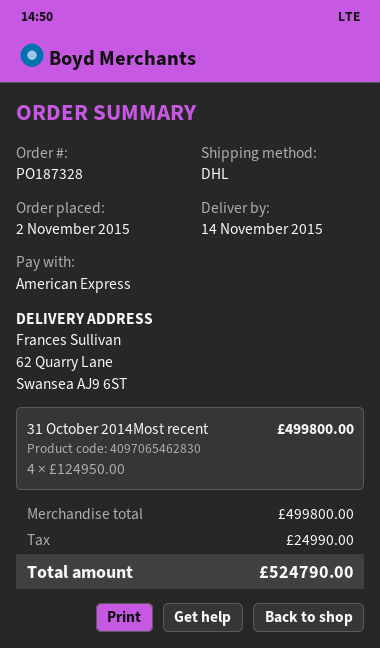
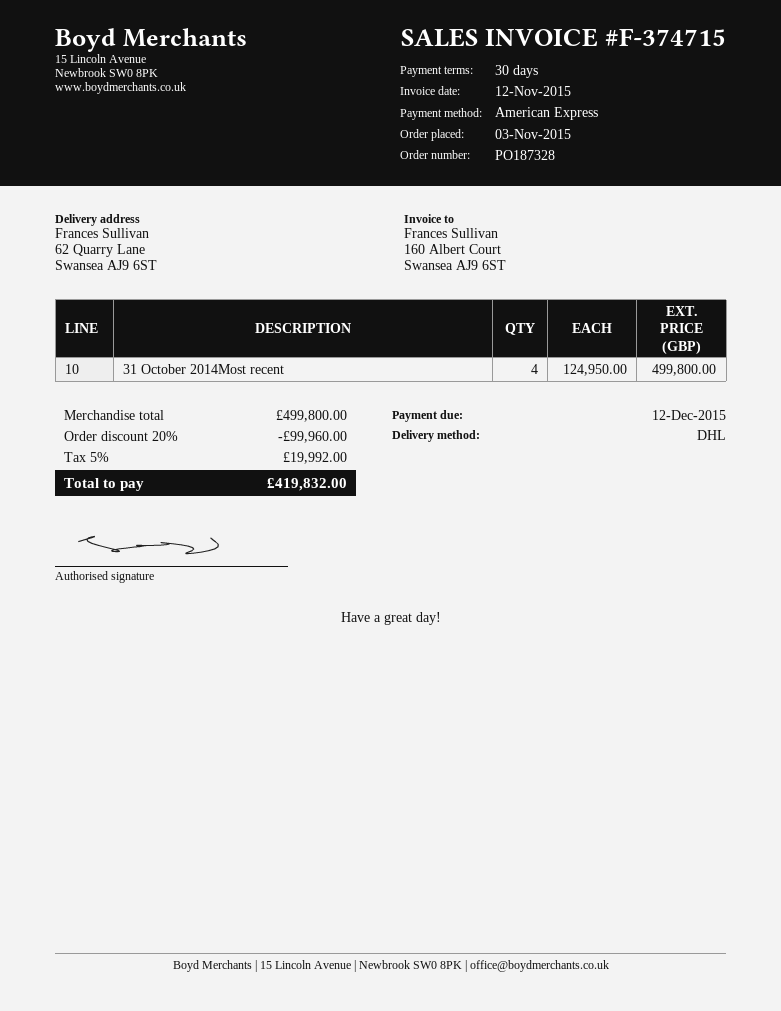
order date: 2015-11-02 -> 2015-11-03
discount: none -> 20% = 99960.00
tax: 24990.00 -> 19992.00
total: 524790.00 -> 419832.00

